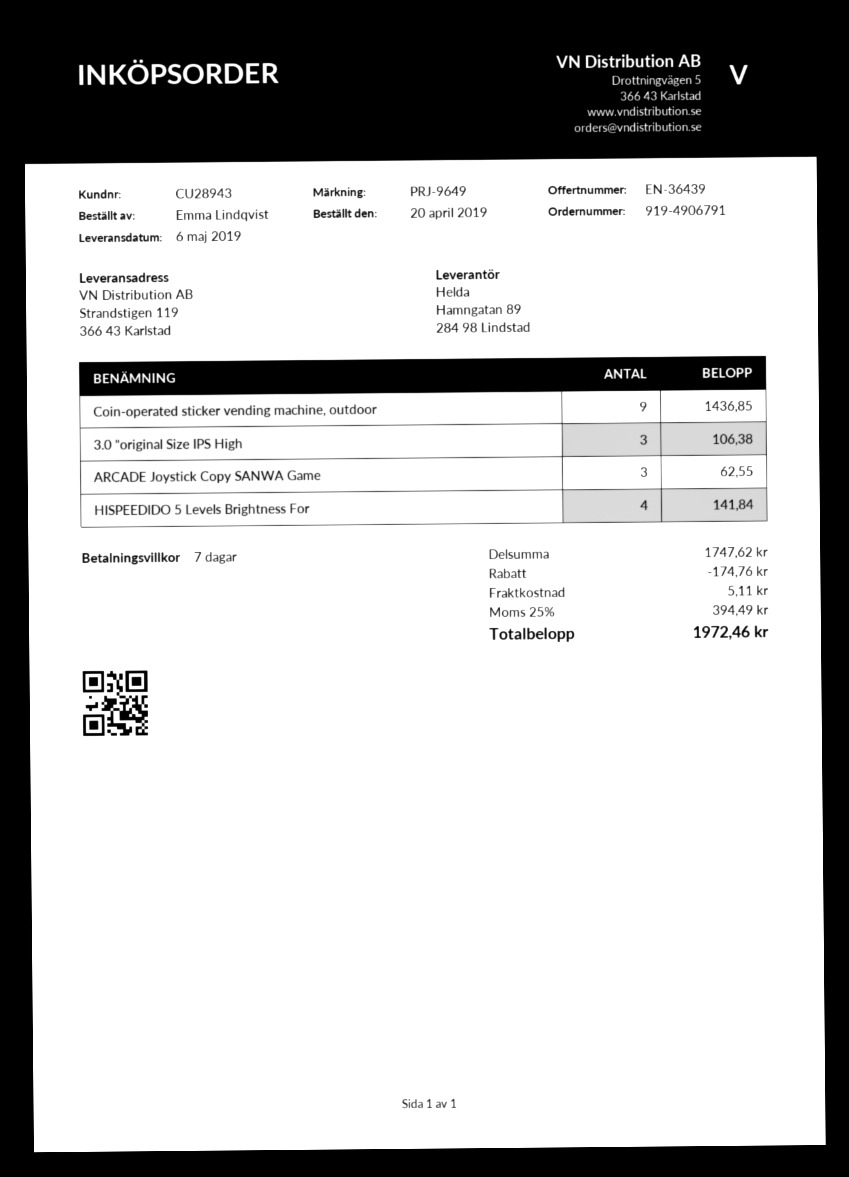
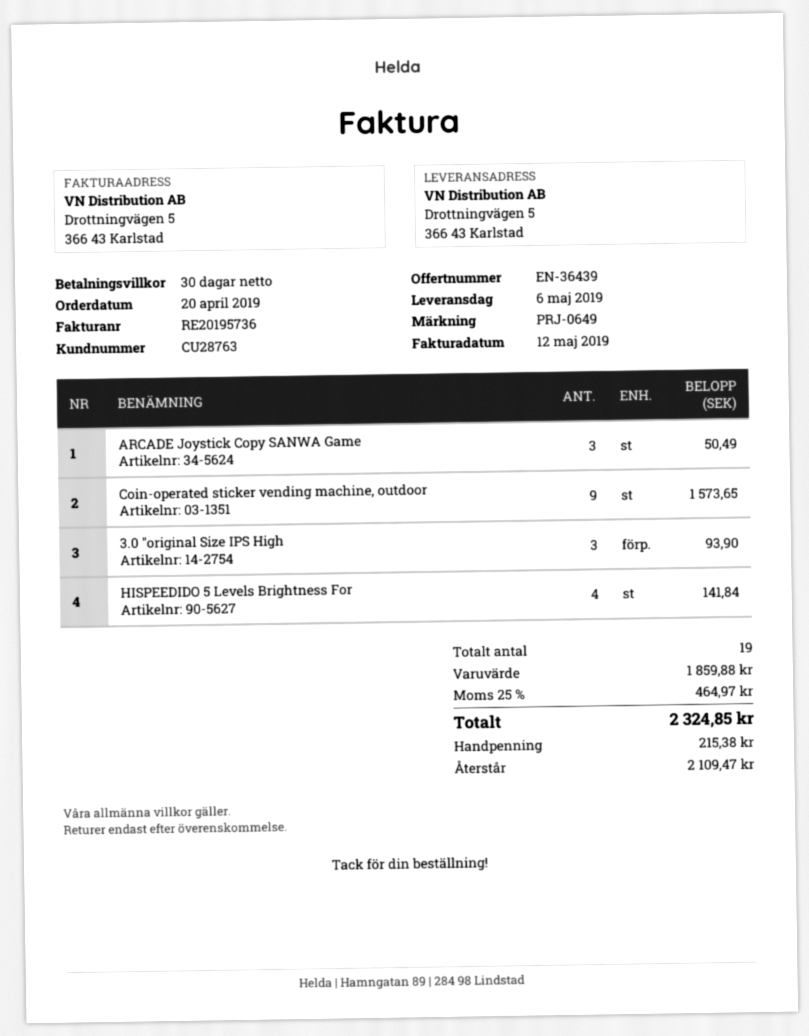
payment terms: 7 days -> 30 days
customer number: CU28943 -> CU28763
reference: PRJ-9649 -> PRJ-0649
ship to: Strandstigen 119, 366 43 Karlstad -> Drottningvägen 5, 366 43 Karlstad
Coin-operated sticker vending machine, outdoor: 9 for 1436.85 -> 9 for 1573.65
3.0 "original Size IPS High: 3 for 106.38 -> 3 for 93.90
ARCADE Joystick Copy SANWA Game: 3 for 62.55 -> 3 for 50.49
subtotal: 1747.62 -> 1859.88
discount: 174.76 -> none
shipping: 5.11 -> none
tax: 25% = 394.49 -> 25% = 464.97
total: 1972.46 -> 2324.85

